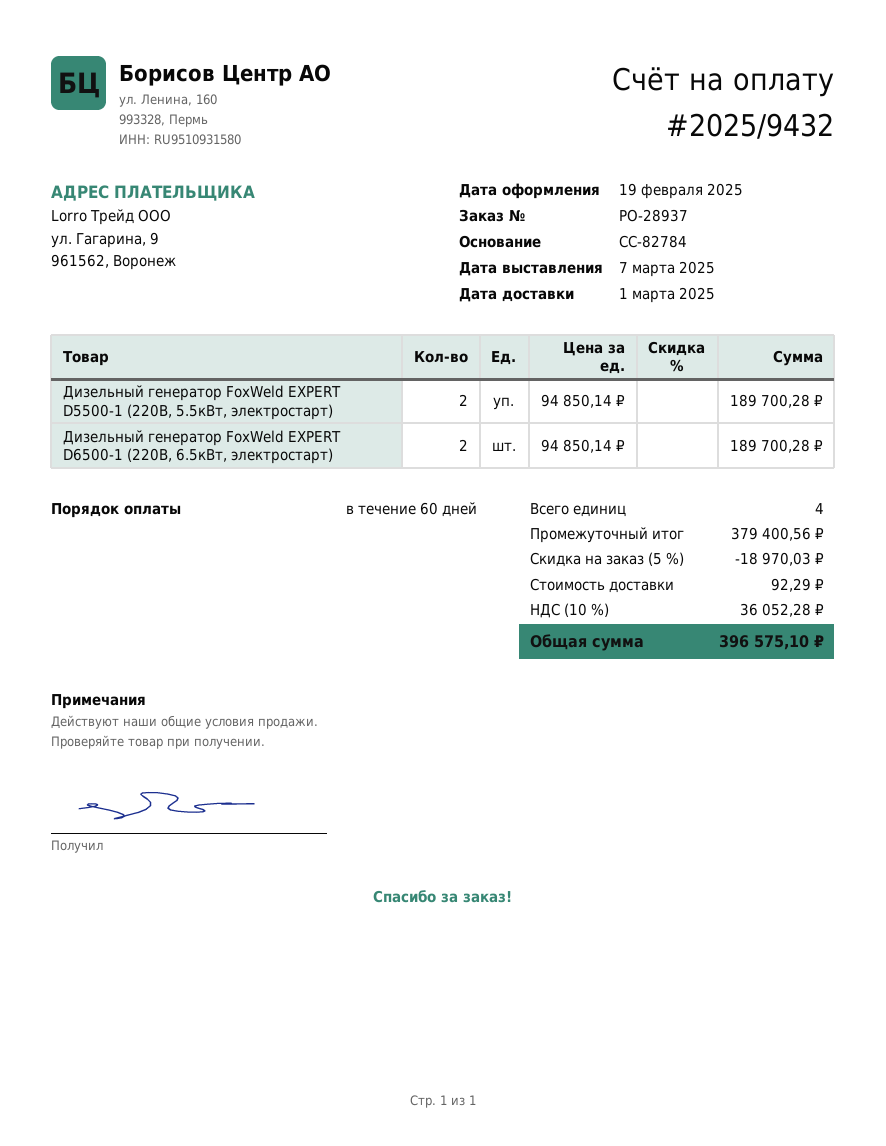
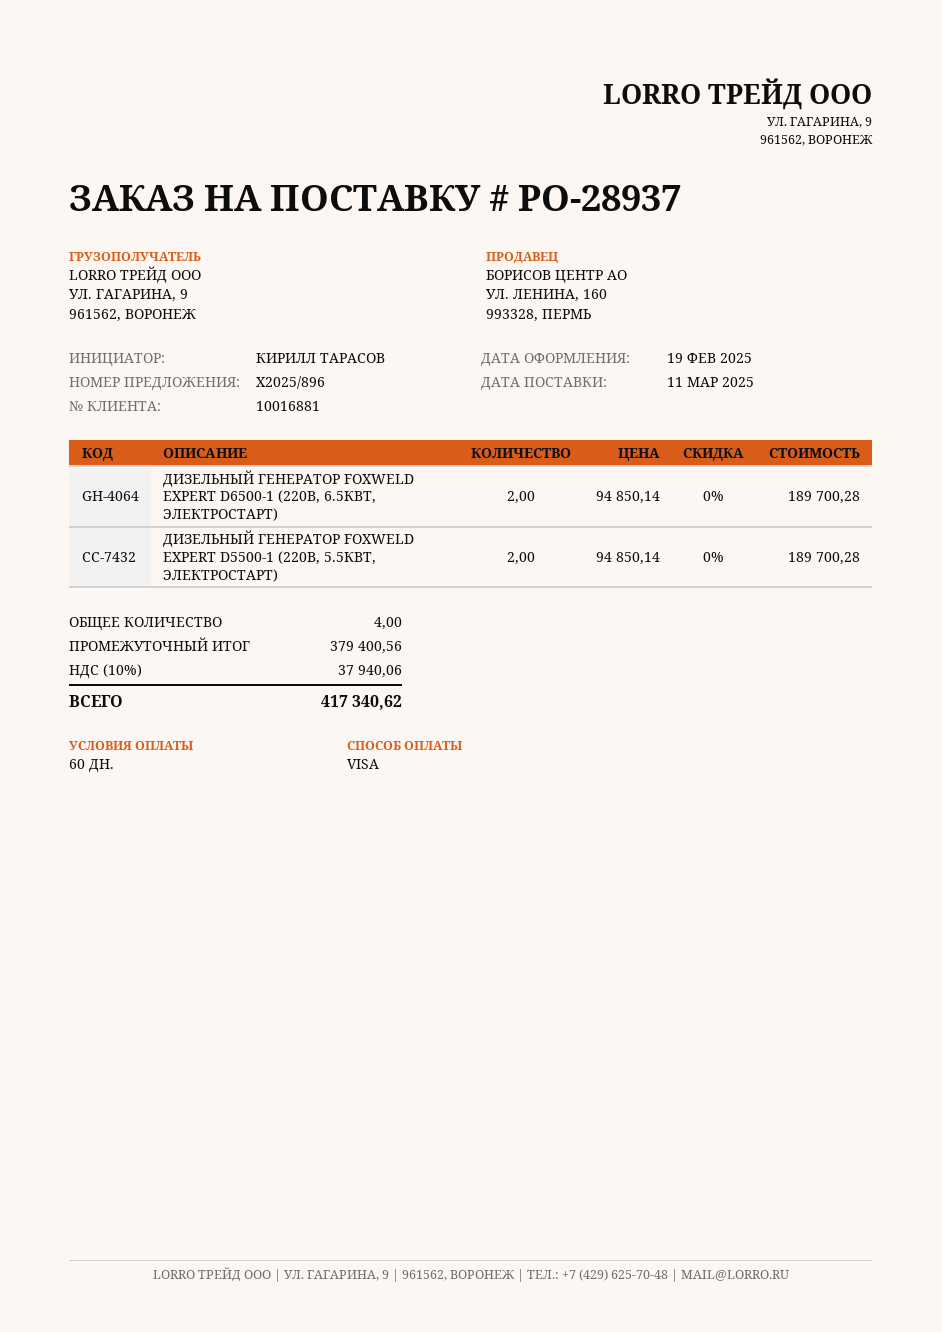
delivery date: 2025-03-01 -> 2025-03-11
discount: 5% = 18970.03 -> none
shipping: 92.29 -> none
tax: 10% = 36052.28 -> 10% = 37940.06
total: 396575.10 -> 417340.62

